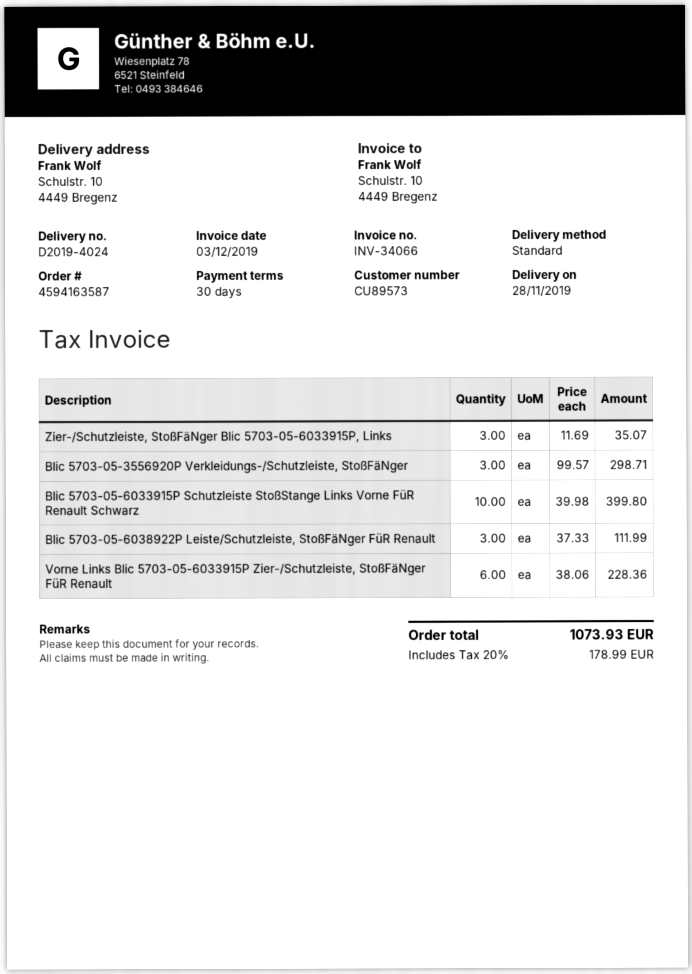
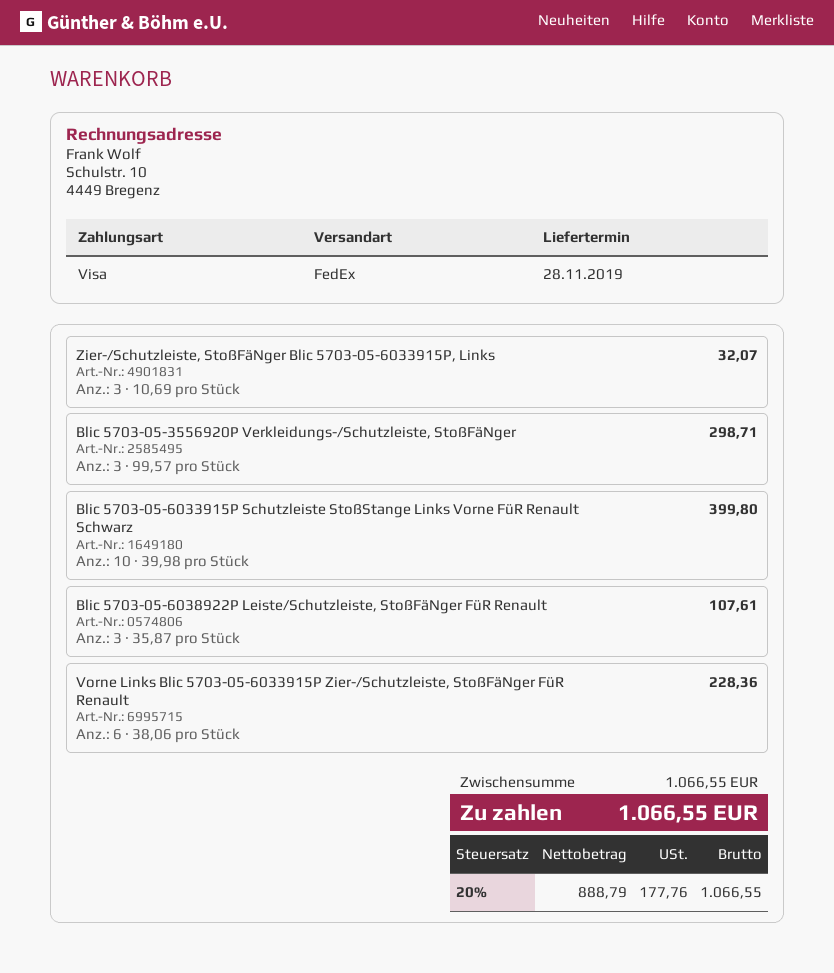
shipping method: standard -> FedEx
Zier-/Schutzleiste, StoßFäNger Blic 5703-05-6033915P, Links: 3 x 11.69 = 35.07 -> 3 x 10.69 = 32.07
Blic 5703-05-6038922P Leiste/Schutzleiste, StoßFäNger FüR Renault: 3 x 37.33 = 111.99 -> 3 x 35.87 = 107.61
tax: 20% = 178.99 -> 20% = 177.76
total: 1073.93 -> 1066.55

